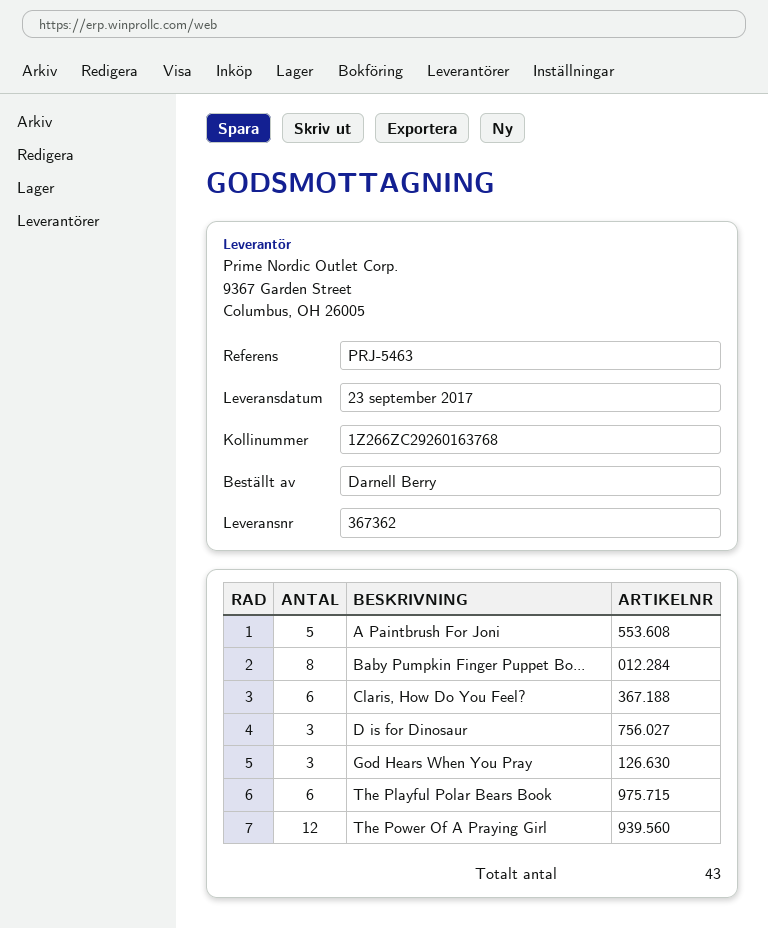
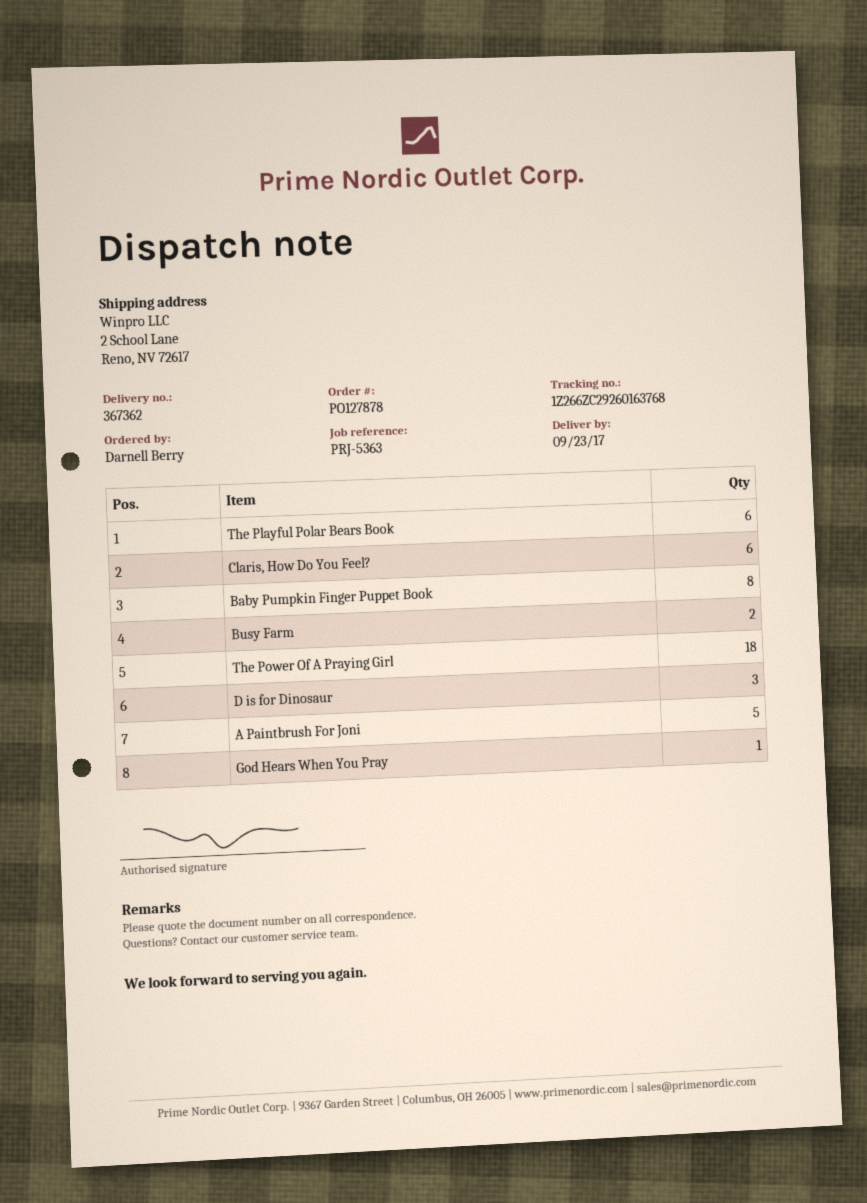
reference: PRJ-5463 -> PRJ-5363
God Hears When You Pray: 3 -> 1
The Power Of A Praying Girl: 12 -> 18
Busy Farm: none -> 2

